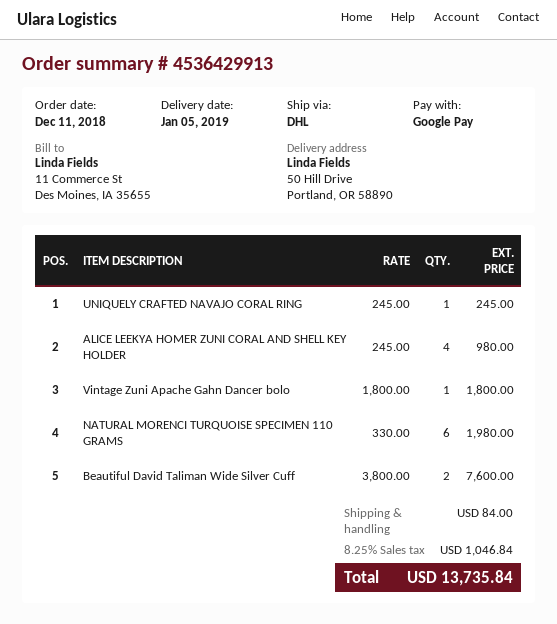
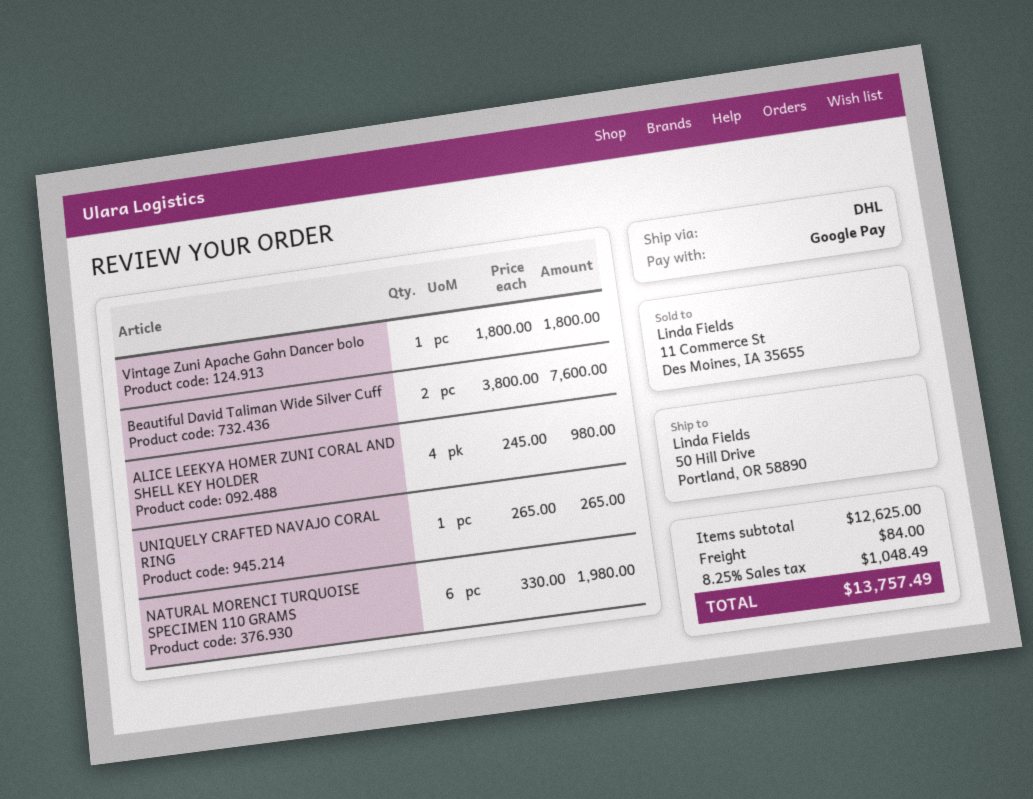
UNIQUELY CRAFTED NAVAJO CORAL RING: 1 x 245.00 = 245.00 -> 1 x 265.00 = 265.00
tax: 8.25% = 1046.84 -> 8.25% = 1048.49
total: 13735.84 -> 13757.49

